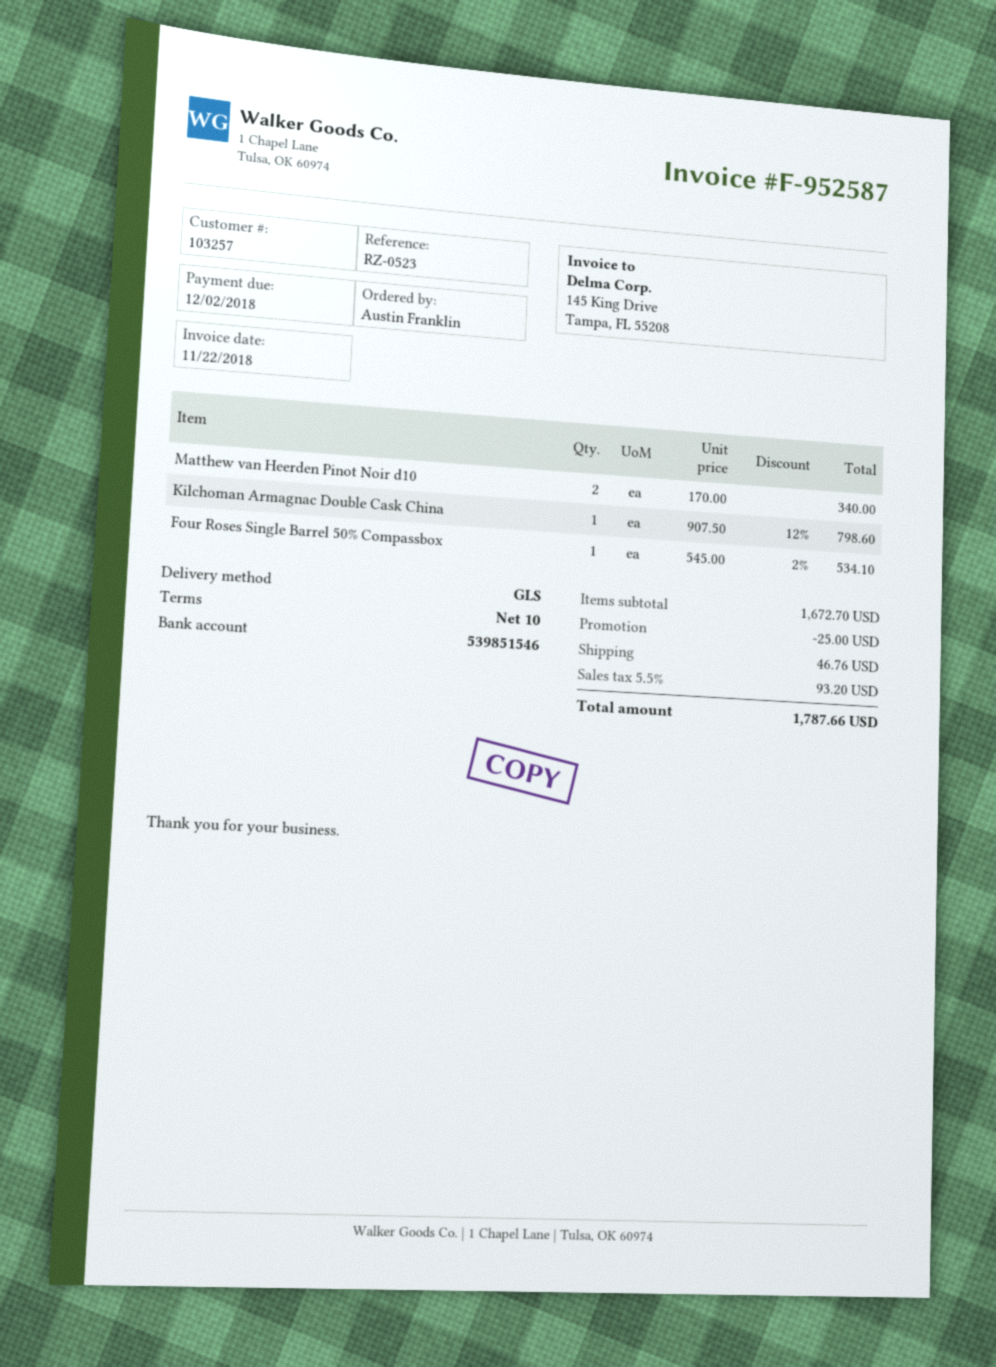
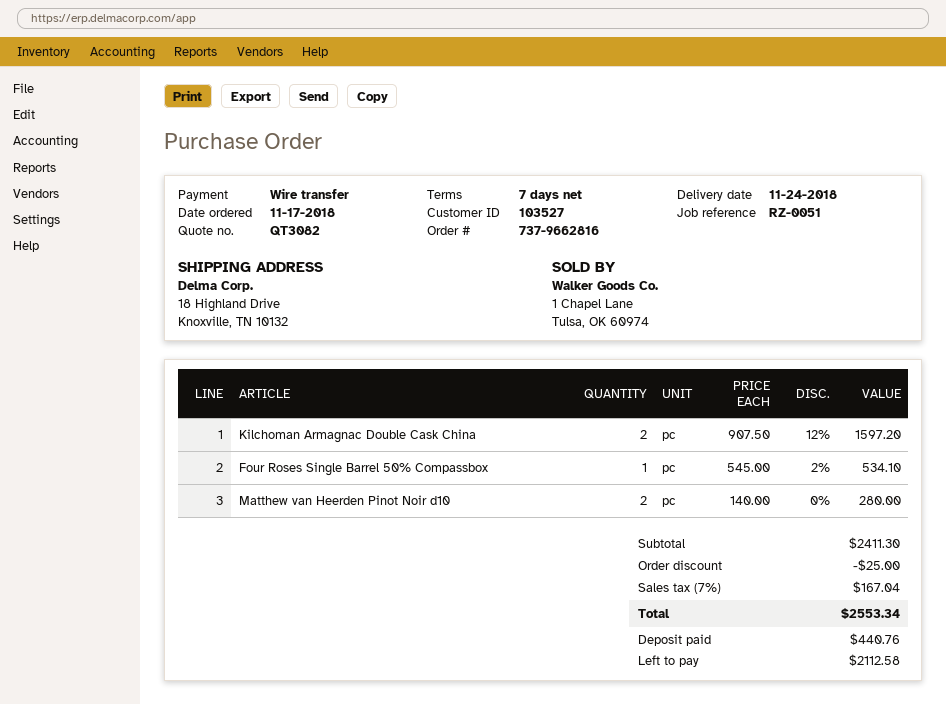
payment terms: 10 days -> 7 days
customer number: 103257 -> 103527
reference: RZ-0523 -> RZ-0051
Matthew van Heerden Pinot Noir d10: 2 x 170.00 = 340.00 -> 2 x 140.00 = 280.00
Kilchoman Armagnac Double Cask China: 1 x 907.50 - 12% = 798.60 -> 2 x 907.50 - 12% = 1597.20
subtotal: 1672.70 -> 2411.30
shipping: 46.76 -> none
tax: 5.5% = 93.20 -> 7% = 167.04
total: 1787.66 -> 2553.34

